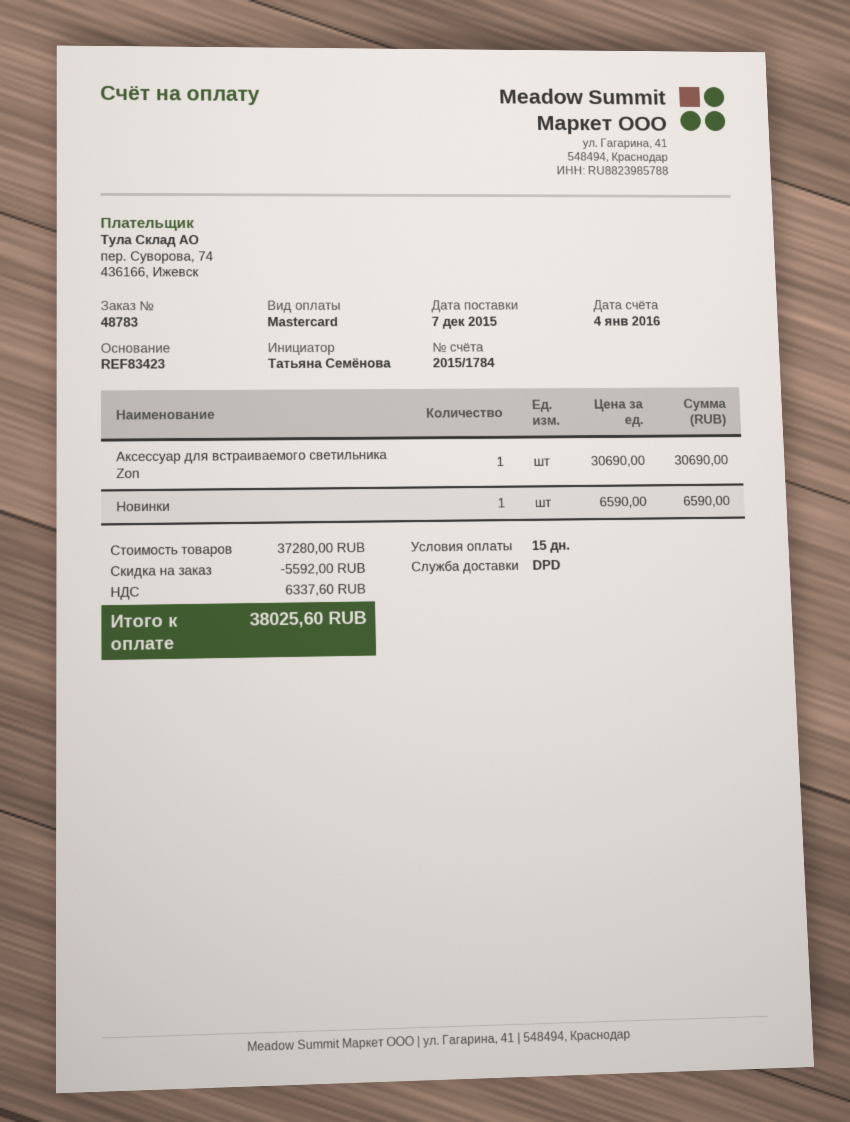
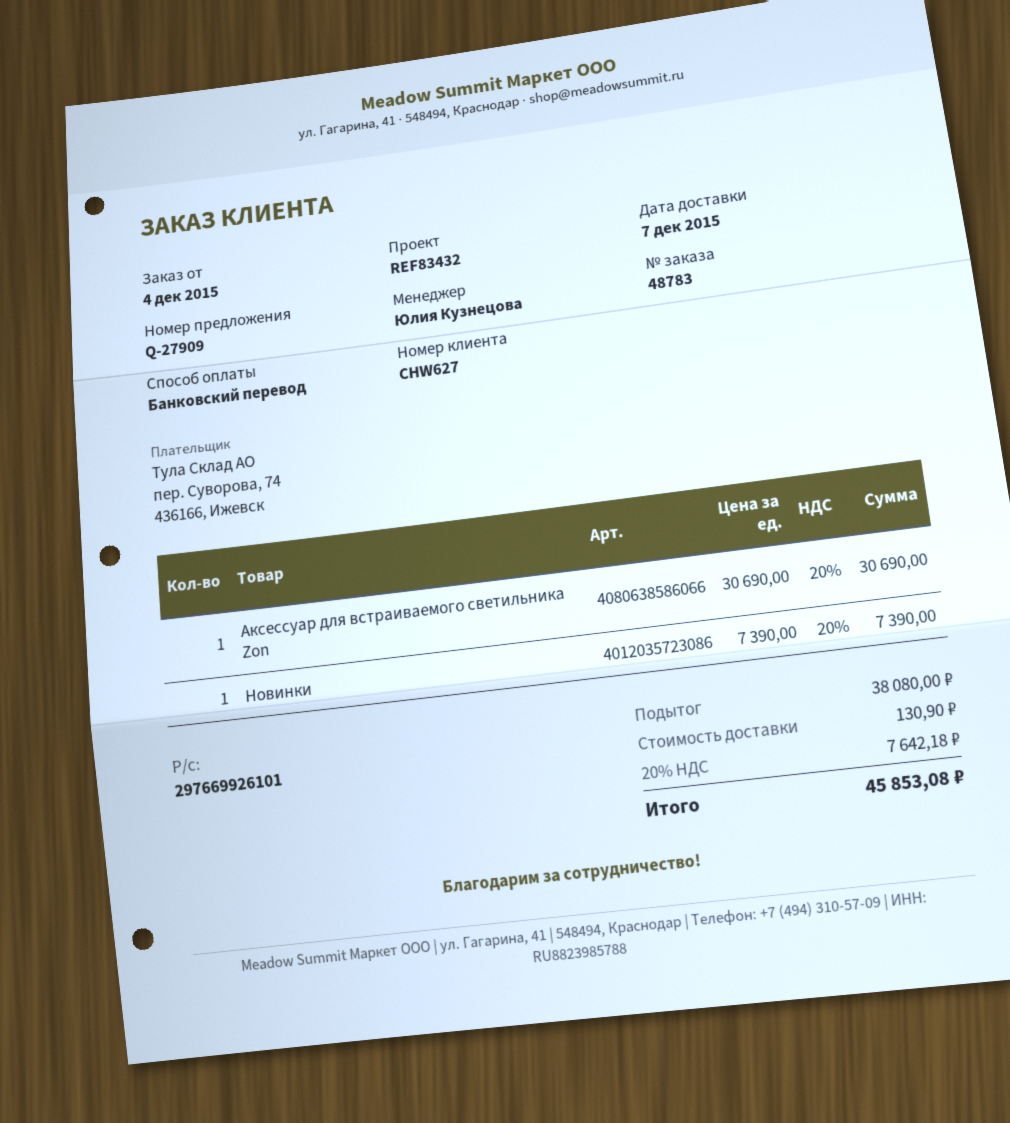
reference: REF83423 -> REF83432
payment method: Mastercard -> bank transfer
Новинки: 1 x 6590.00 = 6590.00 -> 1 x 7390.00 = 7390.00
subtotal: 37280.00 -> 38080.00
discount: 5592.00 -> none
shipping: none -> 130.90
tax: 6337.60 -> 7642.18
total: 38025.60 -> 45853.08

